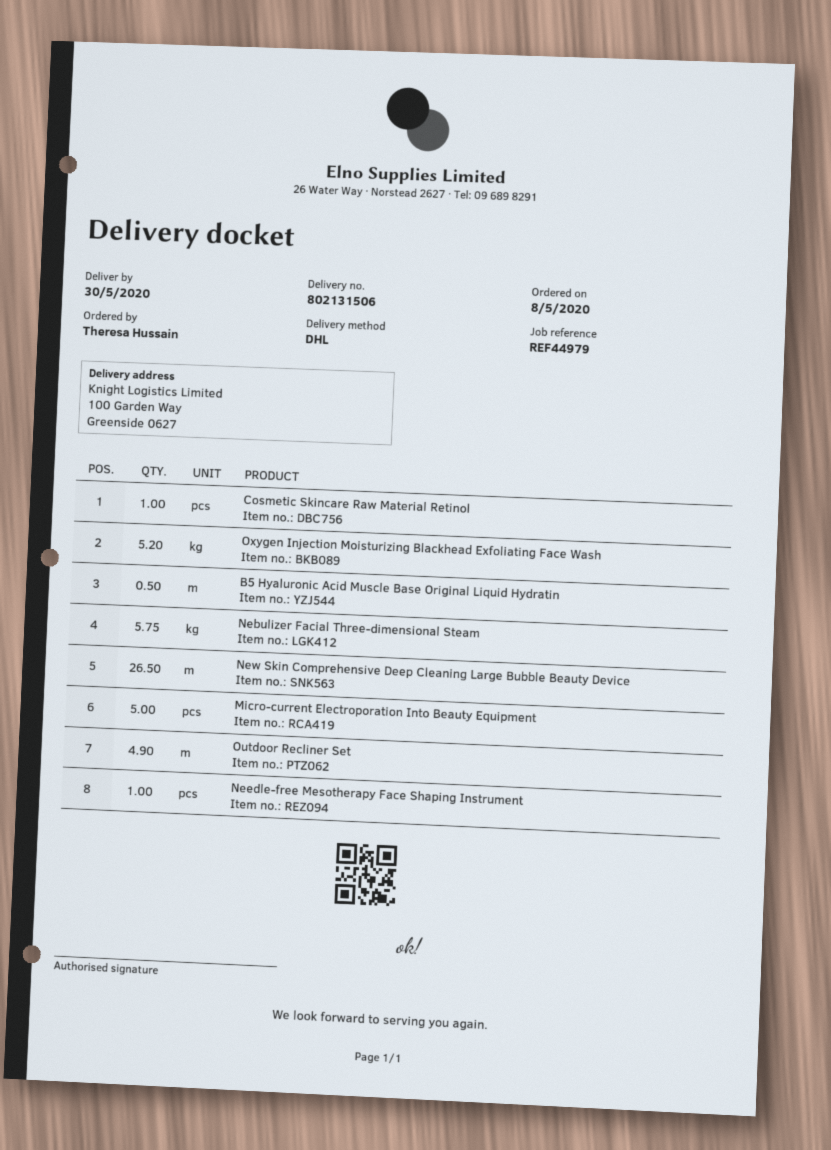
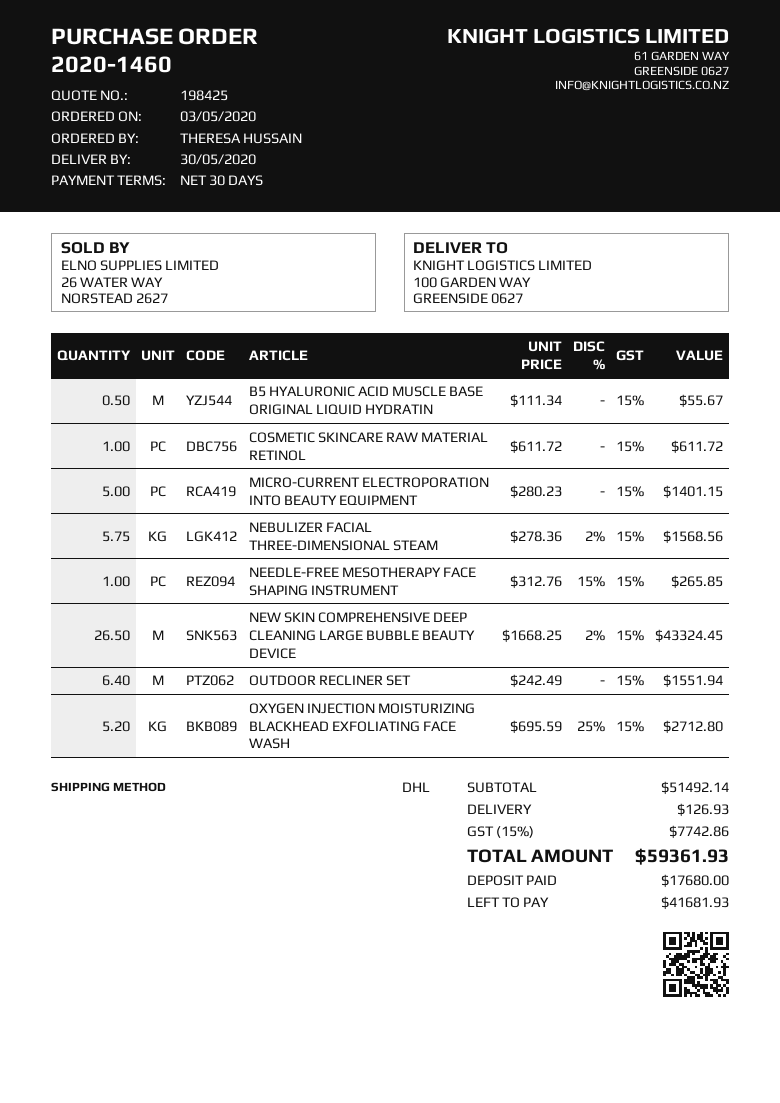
order date: 2020-05-08 -> 2020-05-03
Outdoor Recliner Set: 4.9 -> 6.4

